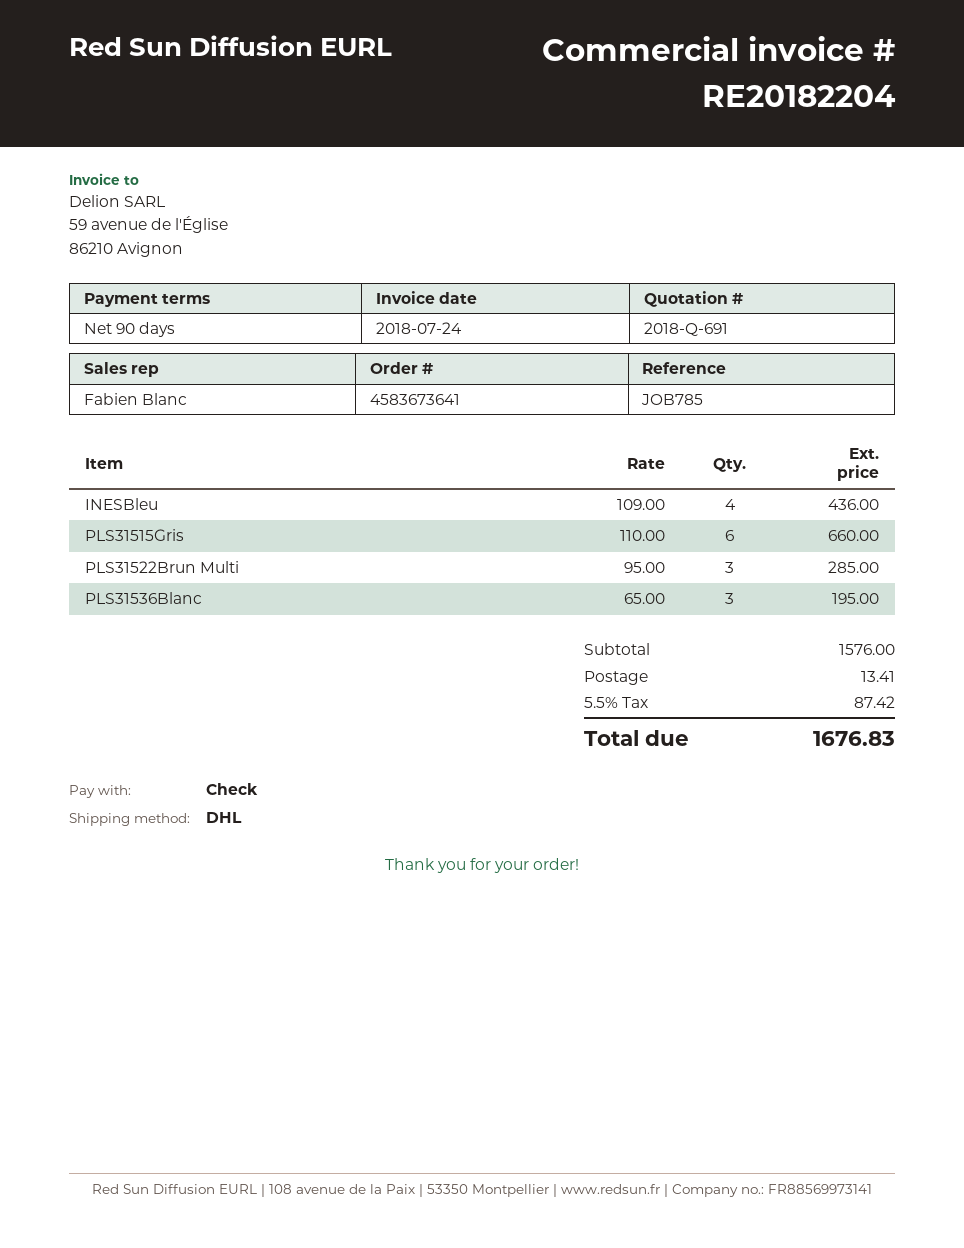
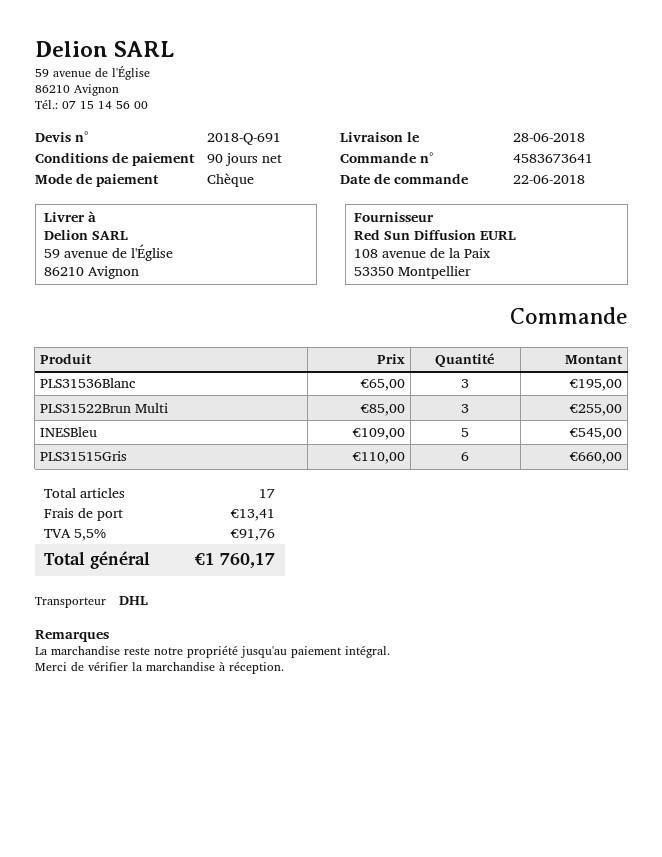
INESBleu: 4 x 109.00 = 436.00 -> 5 x 109.00 = 545.00
PLS31522Brun Multi: 3 x 95.00 = 285.00 -> 3 x 85.00 = 255.00
tax: 5.5% = 87.42 -> 5.5% = 91.76
total: 1676.83 -> 1760.17

